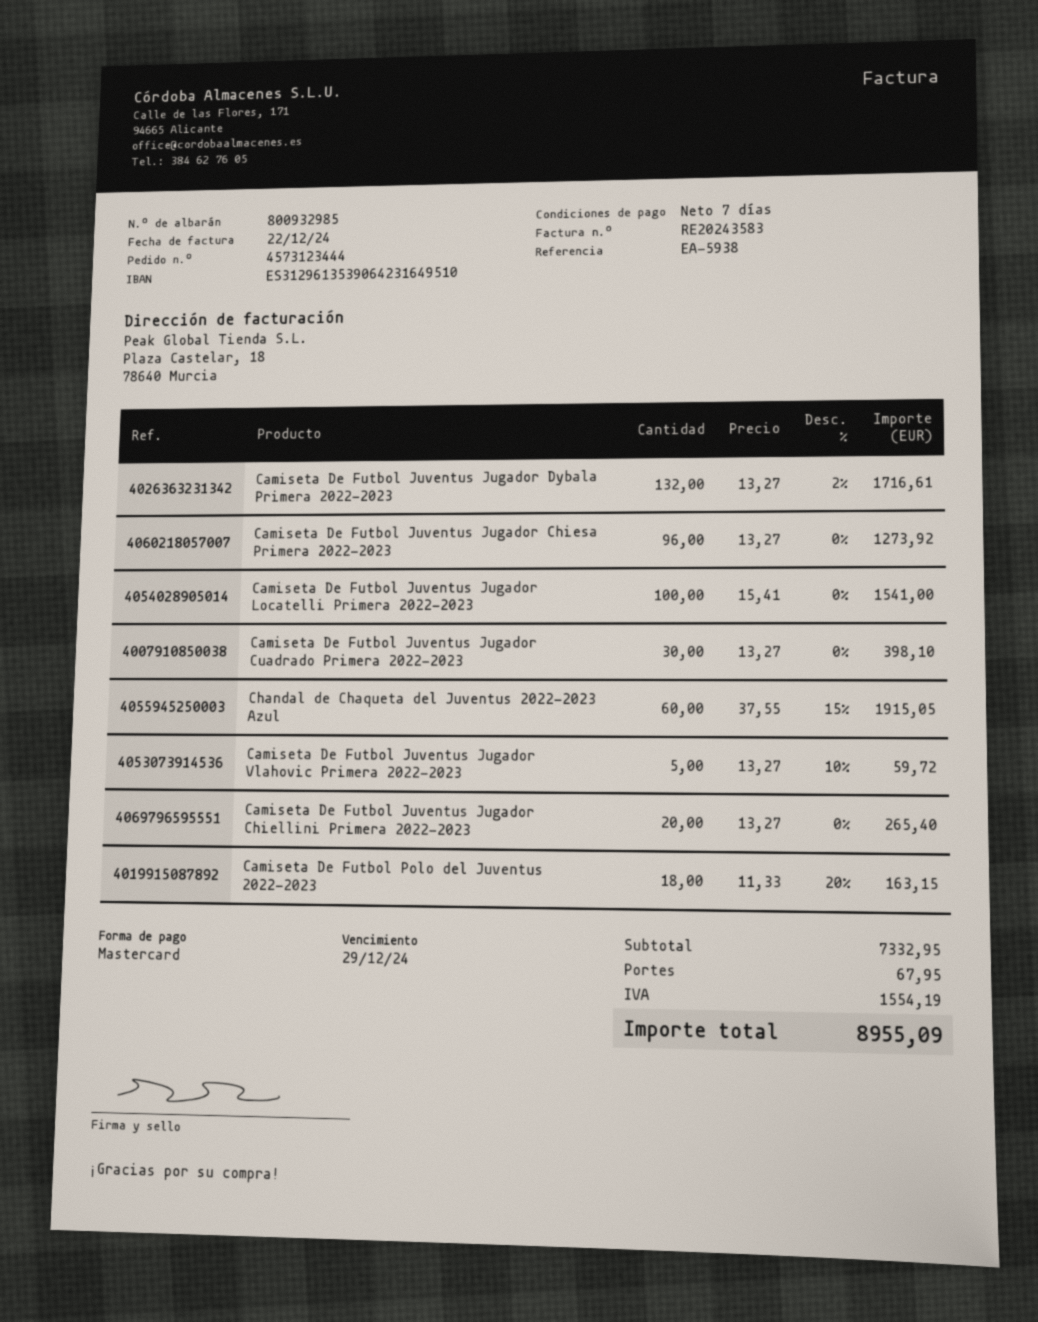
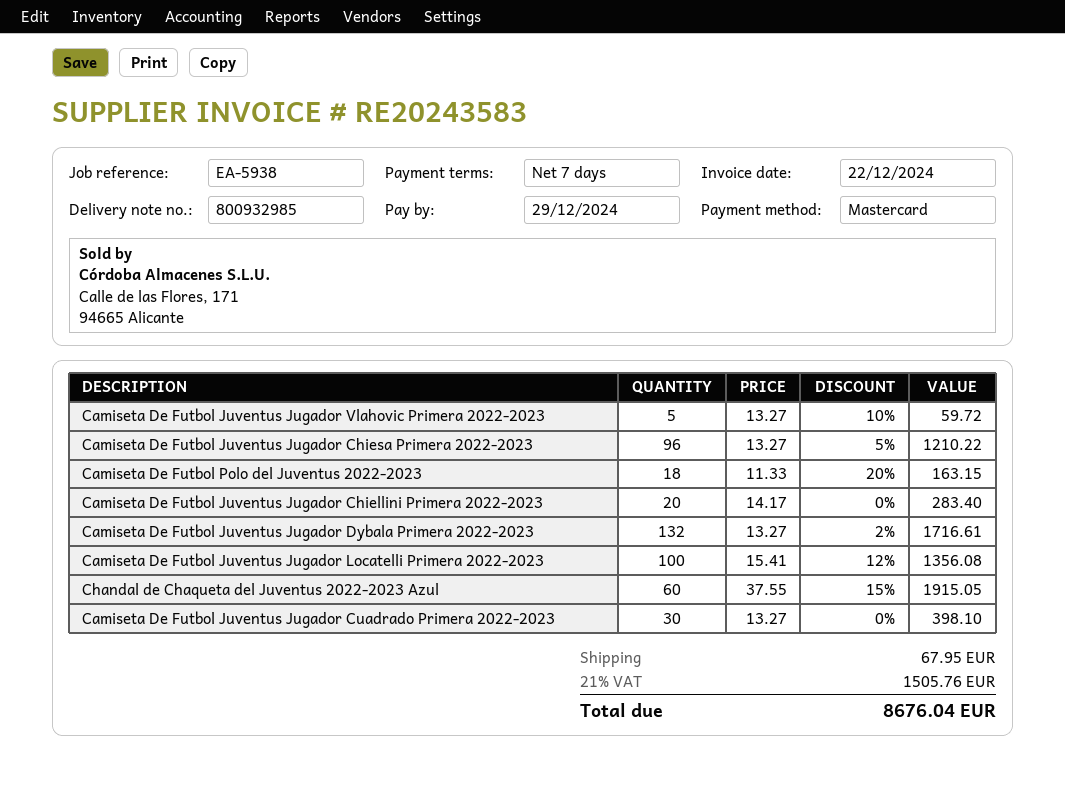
Camiseta De Futbol Juventus Jugador Chiesa Primera 2022-2023: 96 x 13.27 = 1273.92 -> 96 x 13.27 - 5% = 1210.22
Camiseta De Futbol Juventus Jugador Locatelli Primera 2022-2023: 100 x 15.41 = 1541.00 -> 100 x 15.41 - 12% = 1356.08
Camiseta De Futbol Juventus Jugador Chiellini Primera 2022-2023: 20 x 13.27 = 265.40 -> 20 x 14.17 = 283.40
tax: 1554.19 -> 1505.76
total: 8955.09 -> 8676.04

